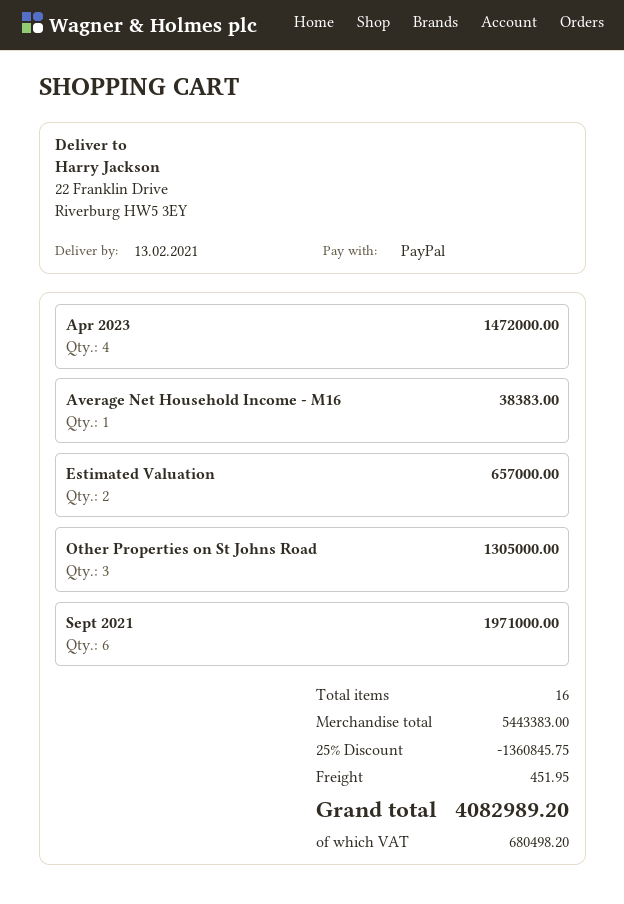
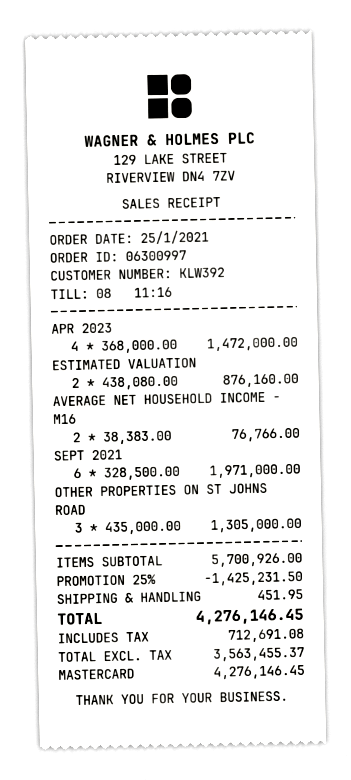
payment method: PayPal -> Mastercard
Average Net Household Income - M16: 1 for 38383.00 -> 2 for 76766.00
Estimated Valuation: 2 for 657000.00 -> 2 for 876160.00
subtotal: 5443383.00 -> 5700926.00
discount: 25% = 1360845.75 -> 25% = 1425231.50
tax: 680498.20 -> 712691.08
total: 4082989.20 -> 4276146.45

